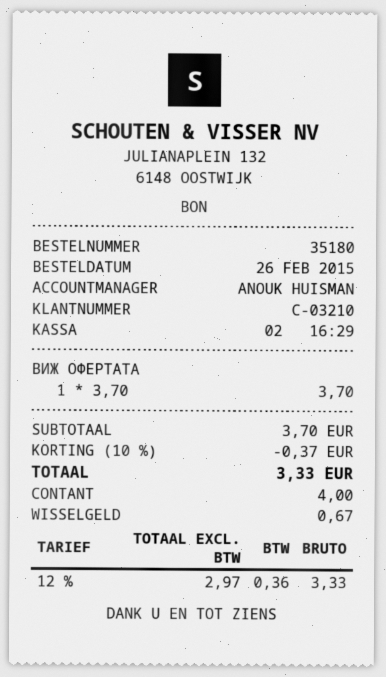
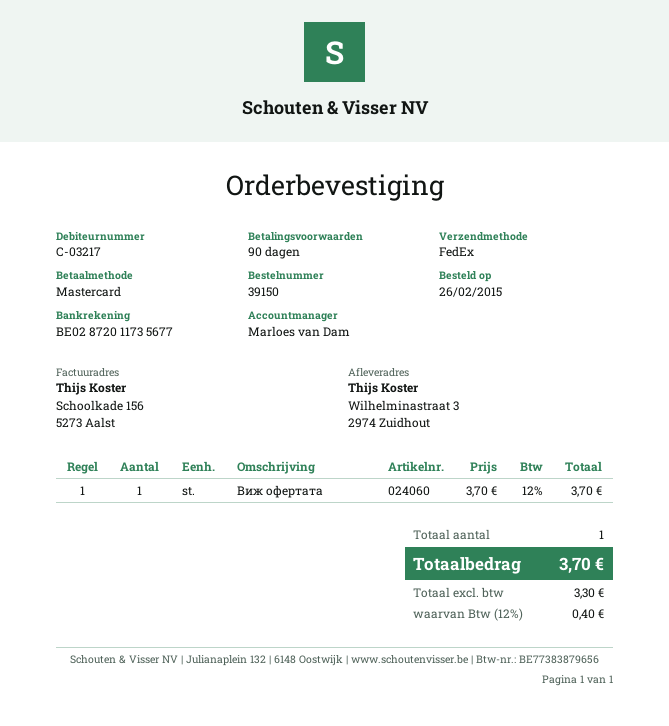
order number: 35180 -> 39150
customer number: C-03210 -> C-03217
sales rep: ANOUK HUISMAN -> Marloes van Dam
payment method: cash -> Mastercard
discount: 10% = 0.37 -> none
net: 2.97 -> 3.30
tax: 12% = 0.36 -> 12% = 0.40
total: 3.33 -> 3.70

